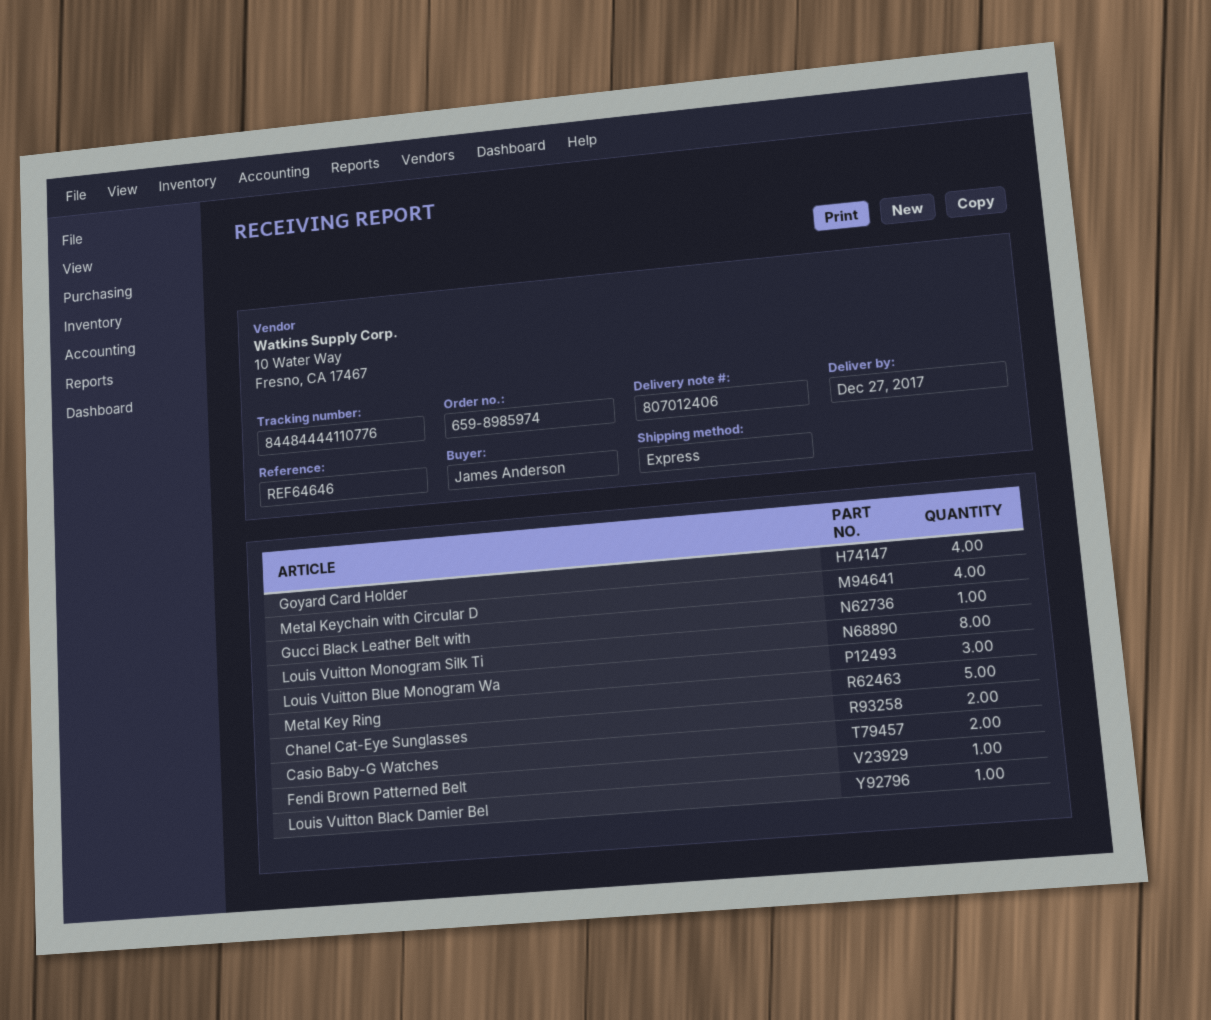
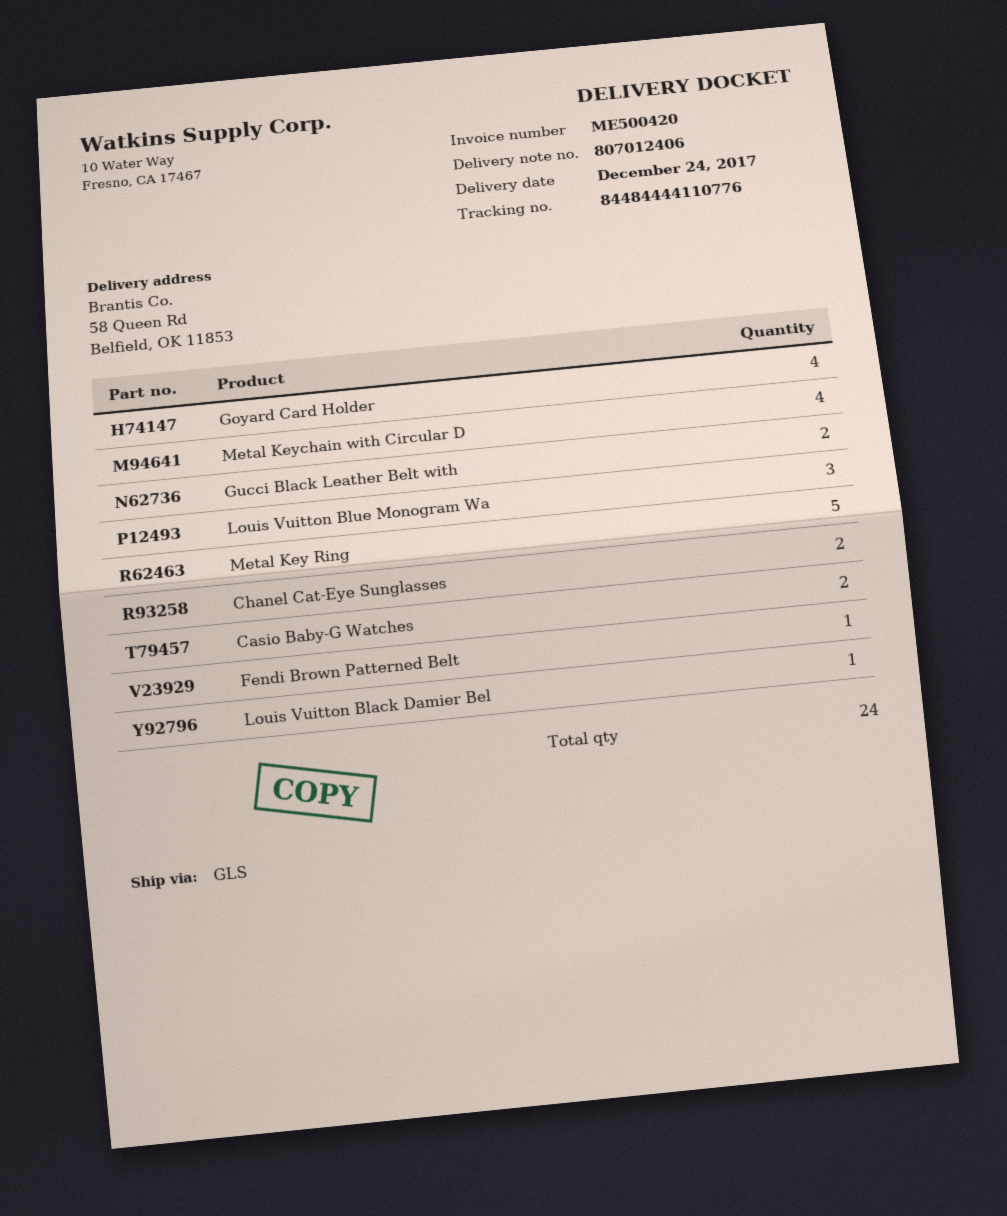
delivery date: 2017-12-27 -> 2017-12-24
shipping method: express -> GLS
Gucci Black Leather Belt with: 1 -> 2
Louis Vuitton Monogram Silk Ti: 8 -> none

